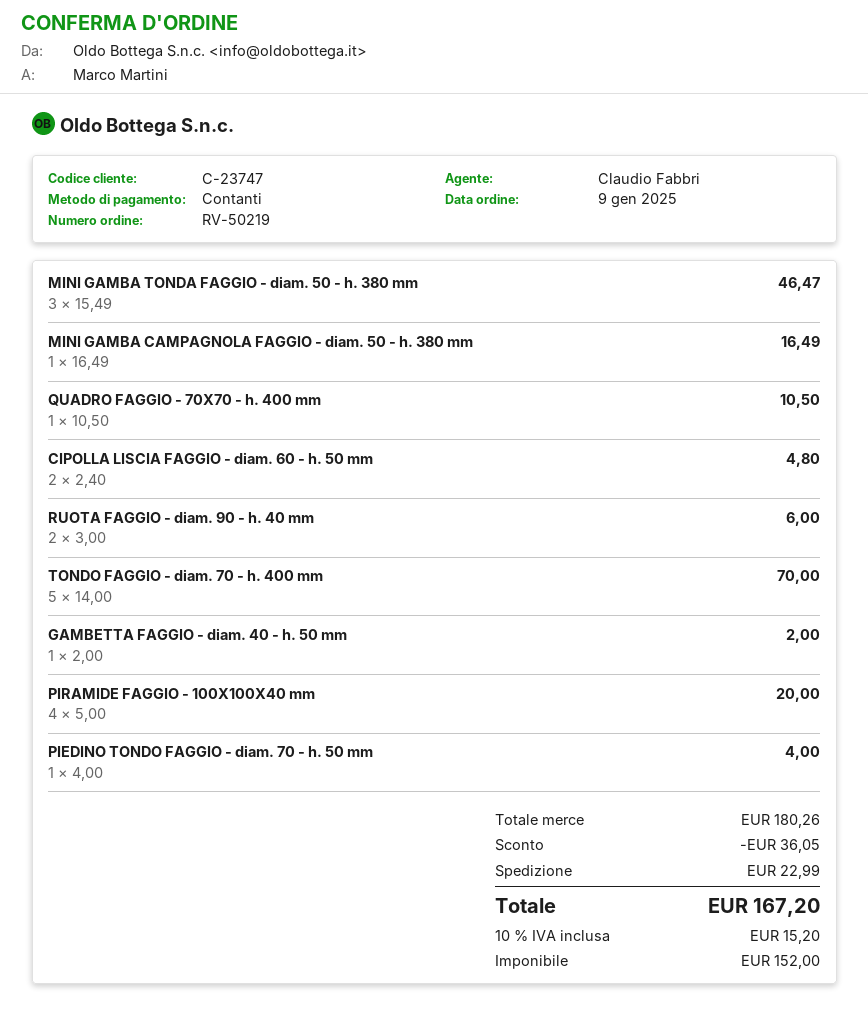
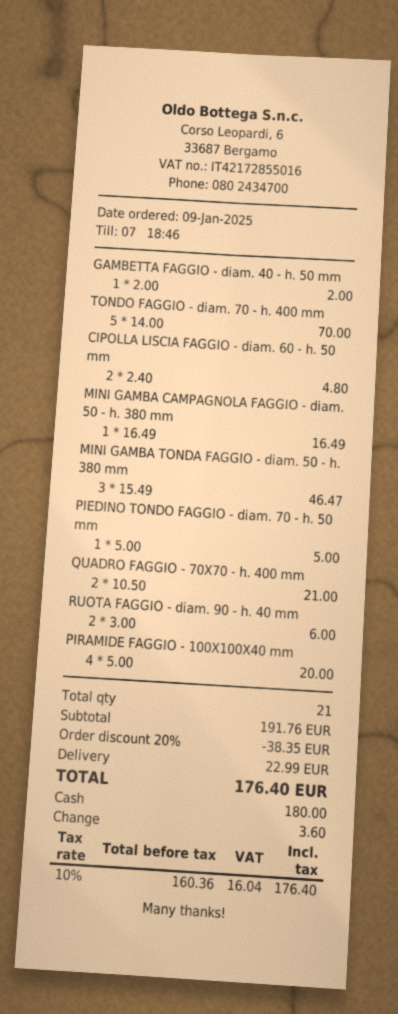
QUADRO FAGGIO - 70X70 - h. 400 mm: 1 x 10.50 = 10.50 -> 2 x 10.50 = 21.00
PIEDINO TONDO FAGGIO - diam. 70 - h. 50 mm: 1 x 4.00 = 4.00 -> 1 x 5.00 = 5.00
subtotal: 180.26 -> 191.76
discount: 36.05 -> 38.35
net: 152.00 -> 160.36
tax: 10% = 15.20 -> 10% = 16.04
total: 167.20 -> 176.40

